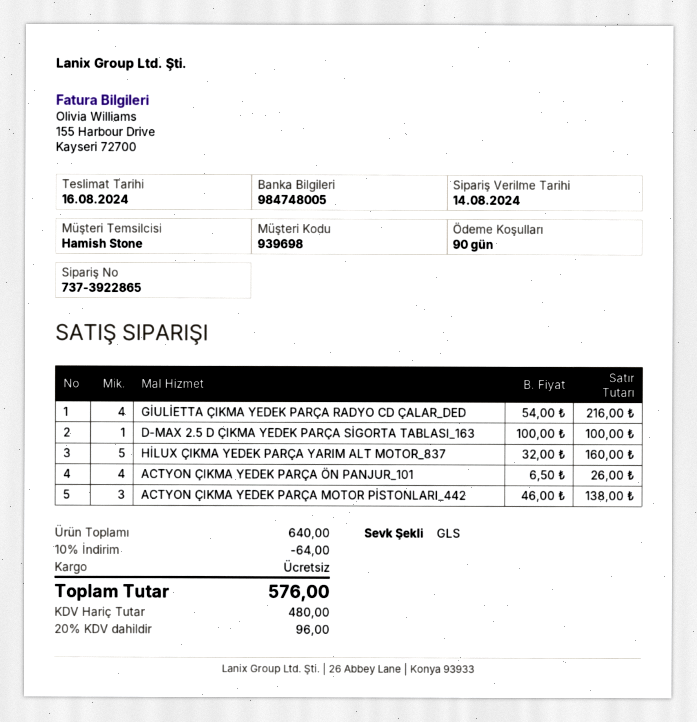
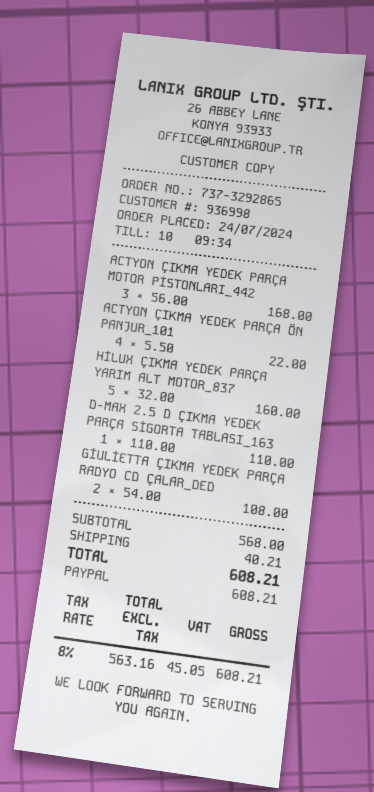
order number: 737-3922865 -> 737-3292865
order date: 2024-08-14 -> 2024-07-24
customer number: 939698 -> 936998
GİULİETTA ÇIKMA YEDEK PARÇA RADYO CD ÇALAR_DED: 4 x 54.00 = 216.00 -> 2 x 54.00 = 108.00
D-MAX 2.5 D ÇIKMA YEDEK PARÇA SİGORTA TABLASI_163: 1 x 100.00 = 100.00 -> 1 x 110.00 = 110.00
ACTYON ÇIKMA YEDEK PARÇA ÖN PANJUR_101: 4 x 6.50 = 26.00 -> 4 x 5.50 = 22.00
ACTYON ÇIKMA YEDEK PARÇA MOTOR PİSTONLARI_442: 3 x 46.00 = 138.00 -> 3 x 56.00 = 168.00
subtotal: 640.00 -> 568.00
discount: 10% = 64.00 -> none
shipping: 0.00 -> 40.21
net: 480.00 -> 563.16
tax: 20% = 96.00 -> 8% = 45.05
total: 576.00 -> 608.21

